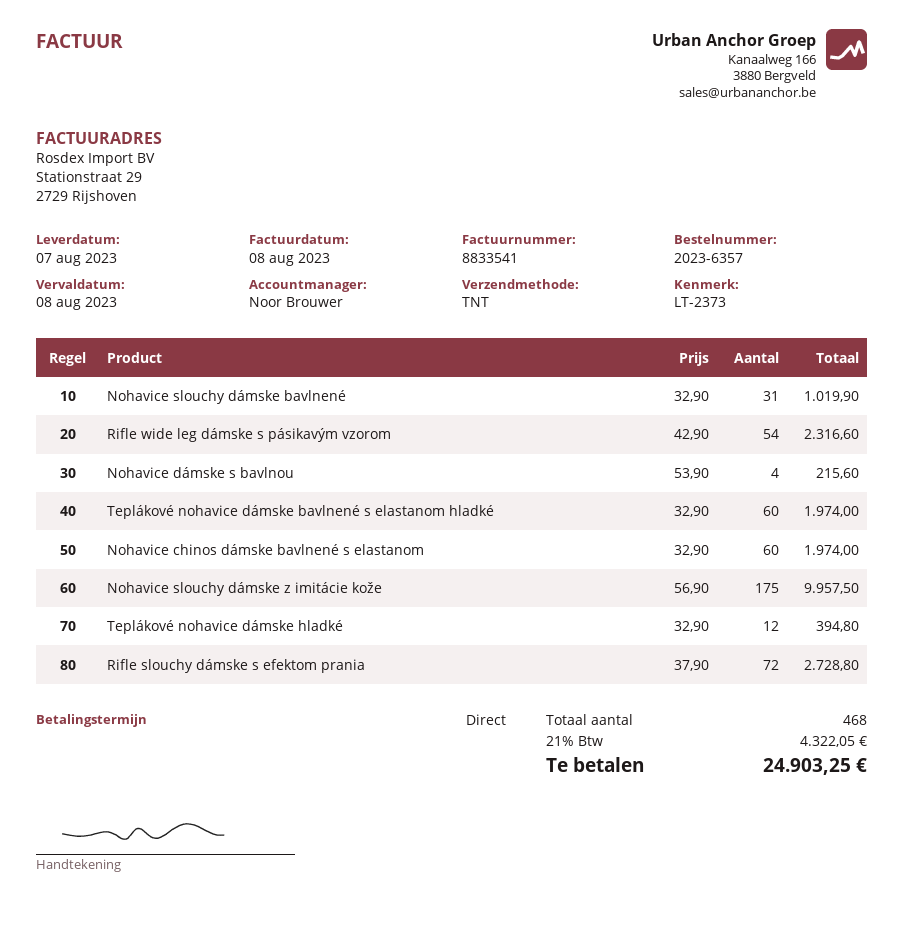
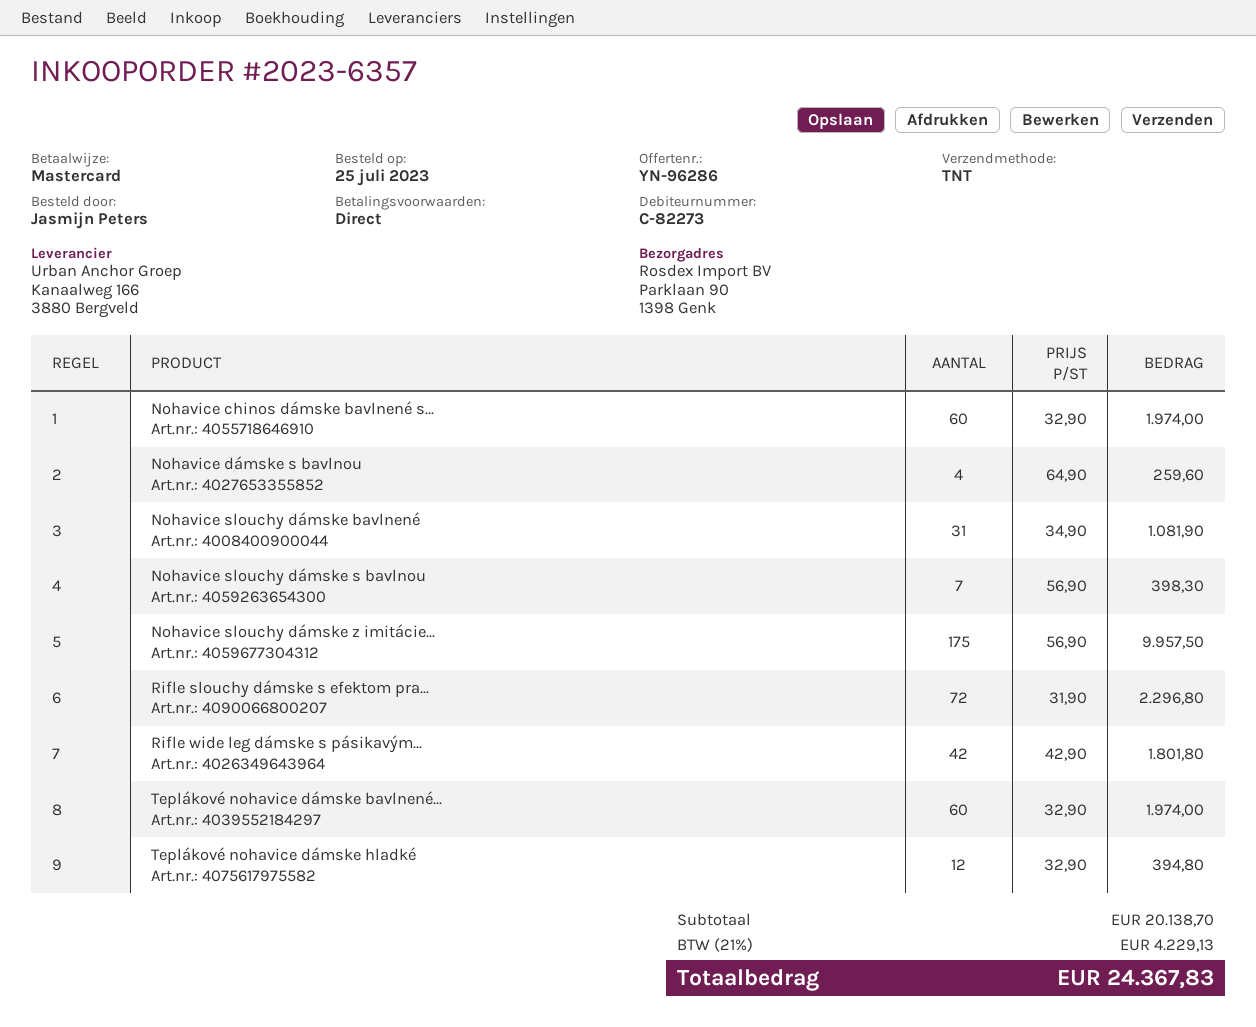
Nohavice slouchy dámske bavlnené: 31 x 32.90 = 1019.90 -> 31 x 34.90 = 1081.90
Rifle wide leg dámske s pásikavým vzorom: 54 x 42.90 = 2316.60 -> 42 x 42.90 = 1801.80
Nohavice dámske s bavlnou: 4 x 53.90 = 215.60 -> 4 x 64.90 = 259.60
Rifle slouchy dámske s efektom prania: 72 x 37.90 = 2728.80 -> 72 x 31.90 = 2296.80
Nohavice slouchy dámske s bavlnou: none -> 7 x 56.90 = 398.30
tax: 21% = 4322.05 -> 21% = 4229.13
total: 24903.25 -> 24367.83

